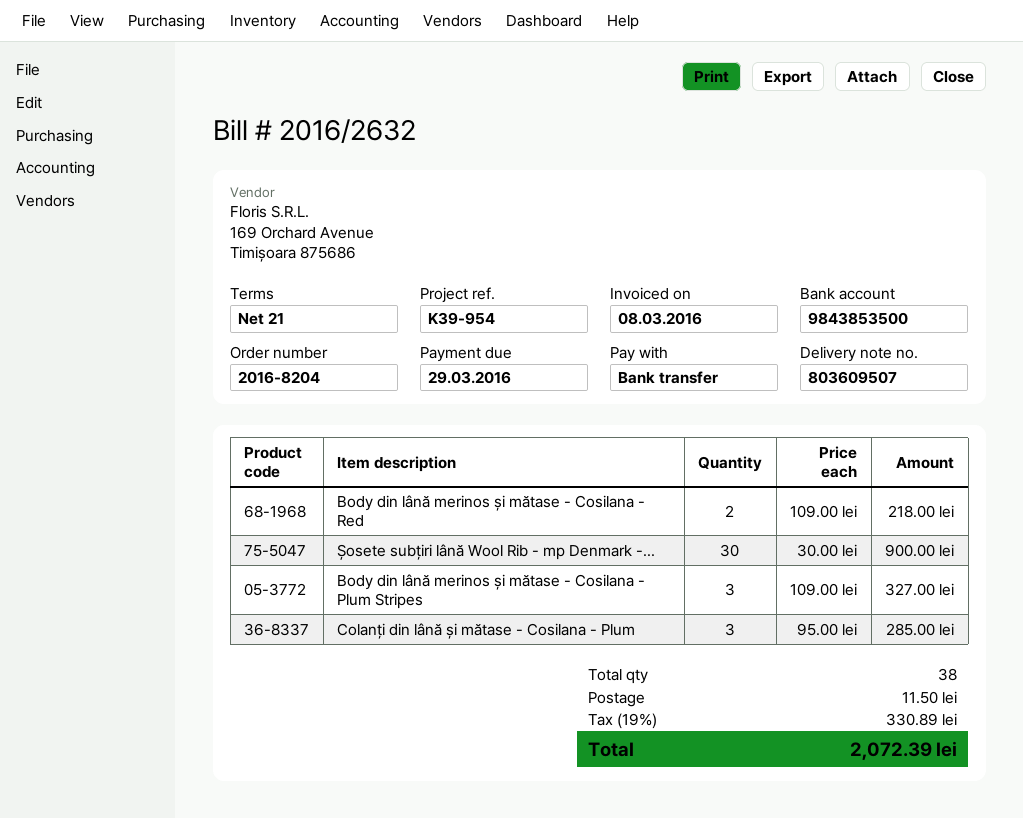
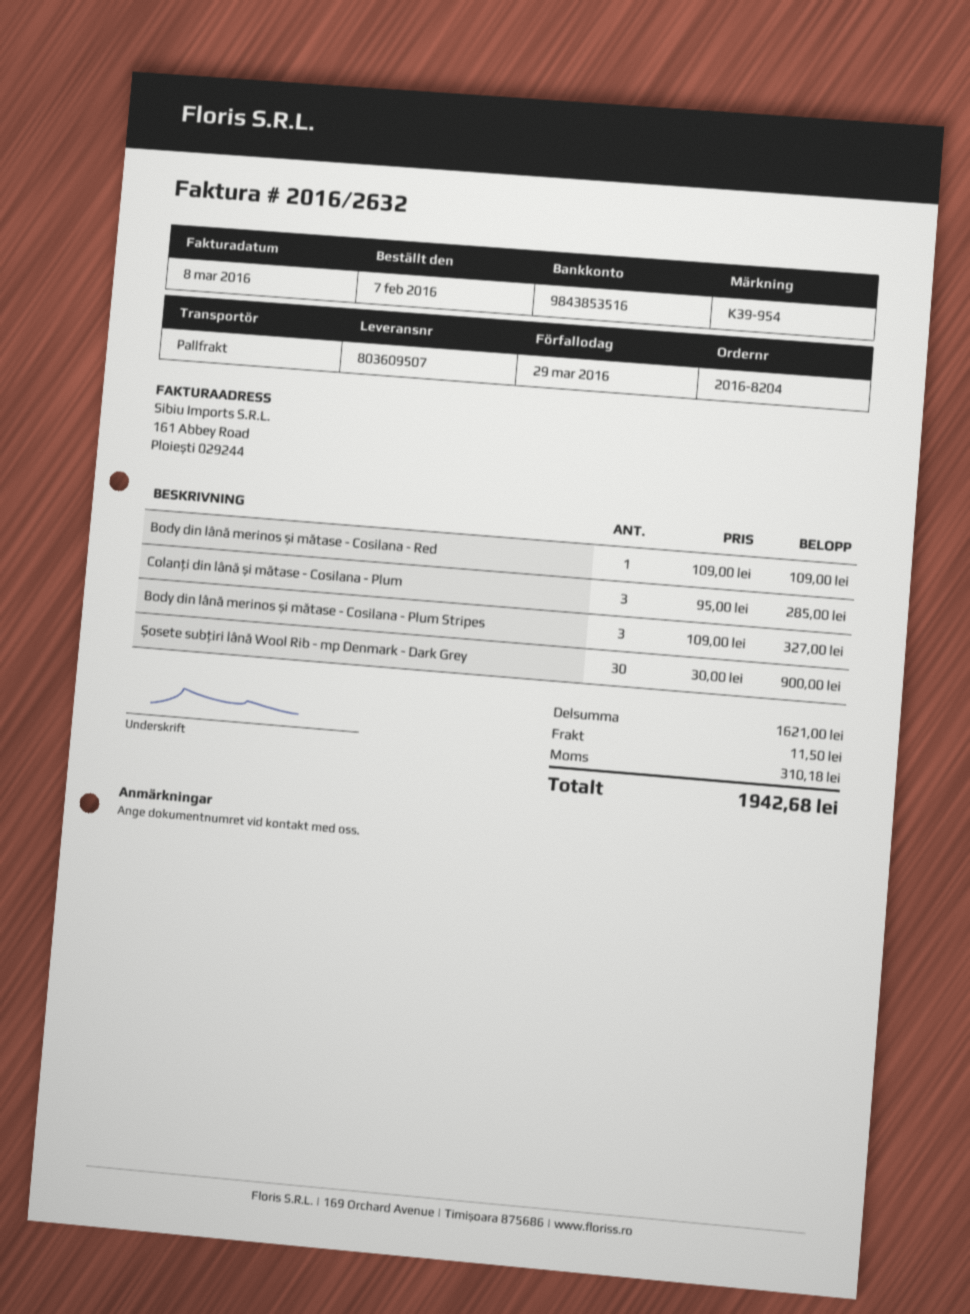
bank account: 9843853500 -> 9843853516
Body din lână merinos și mătase - Cosilana - Red: 2 x 109.00 = 218.00 -> 1 x 109.00 = 109.00
tax: 330.89 -> 310.18
total: 2072.39 -> 1942.68

